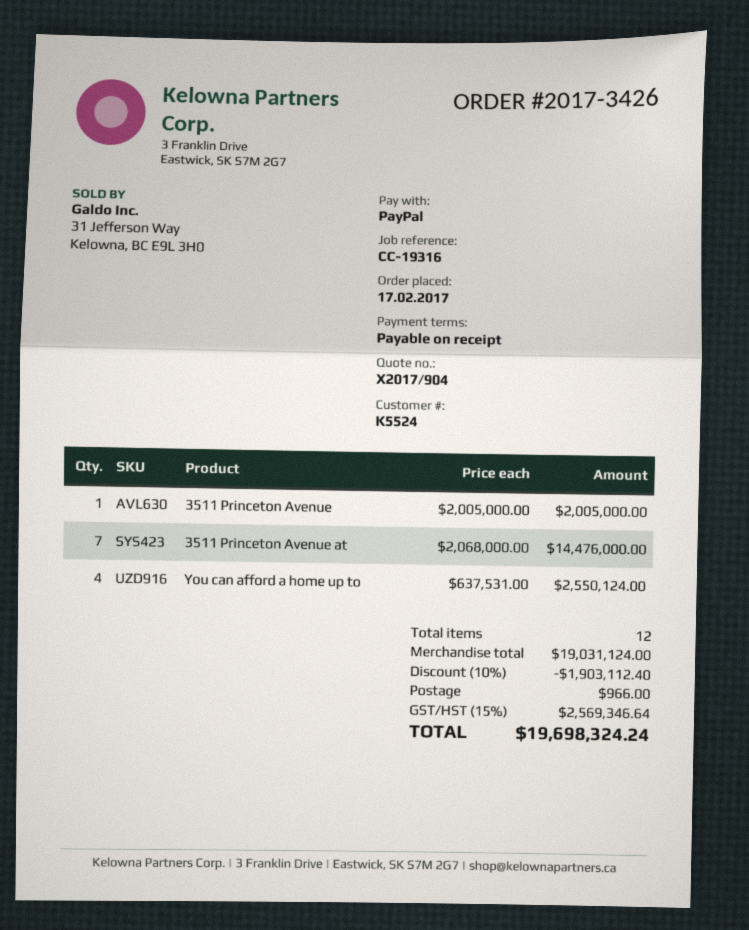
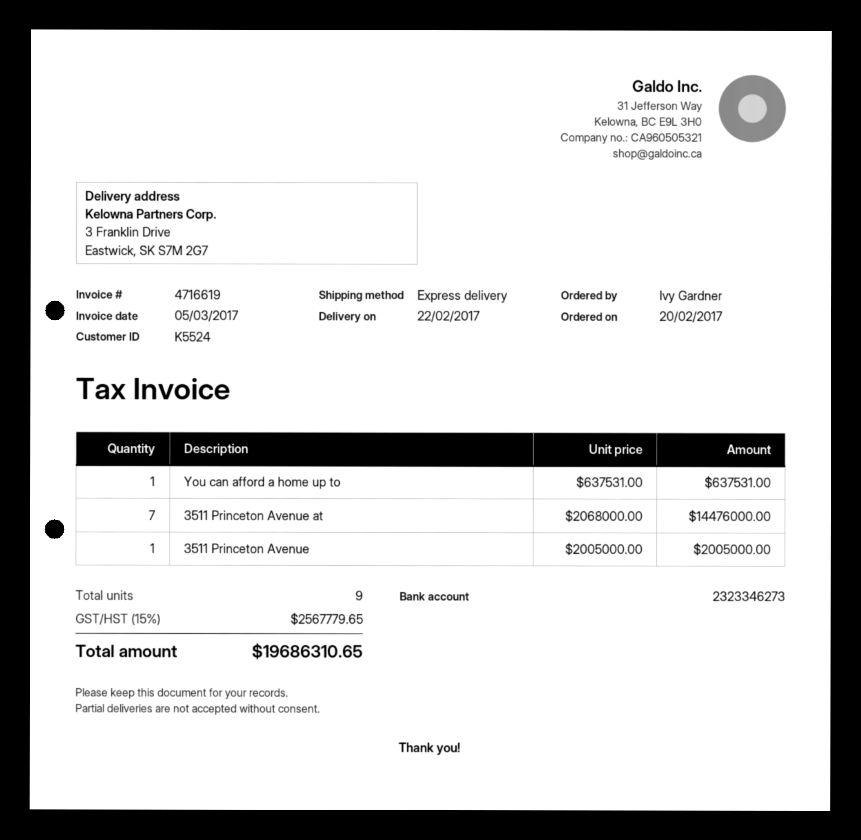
order date: 2017-02-17 -> 2017-02-20
You can afford a home up to: 4 x 637531.00 = 2550124.00 -> 1 x 637531.00 = 637531.00
total quantity: 12 -> 9
discount: 10% = 1903112.40 -> none
shipping: 966.00 -> none
tax: 15% = 2569346.64 -> 15% = 2567779.65
total: 19698324.24 -> 19686310.65

